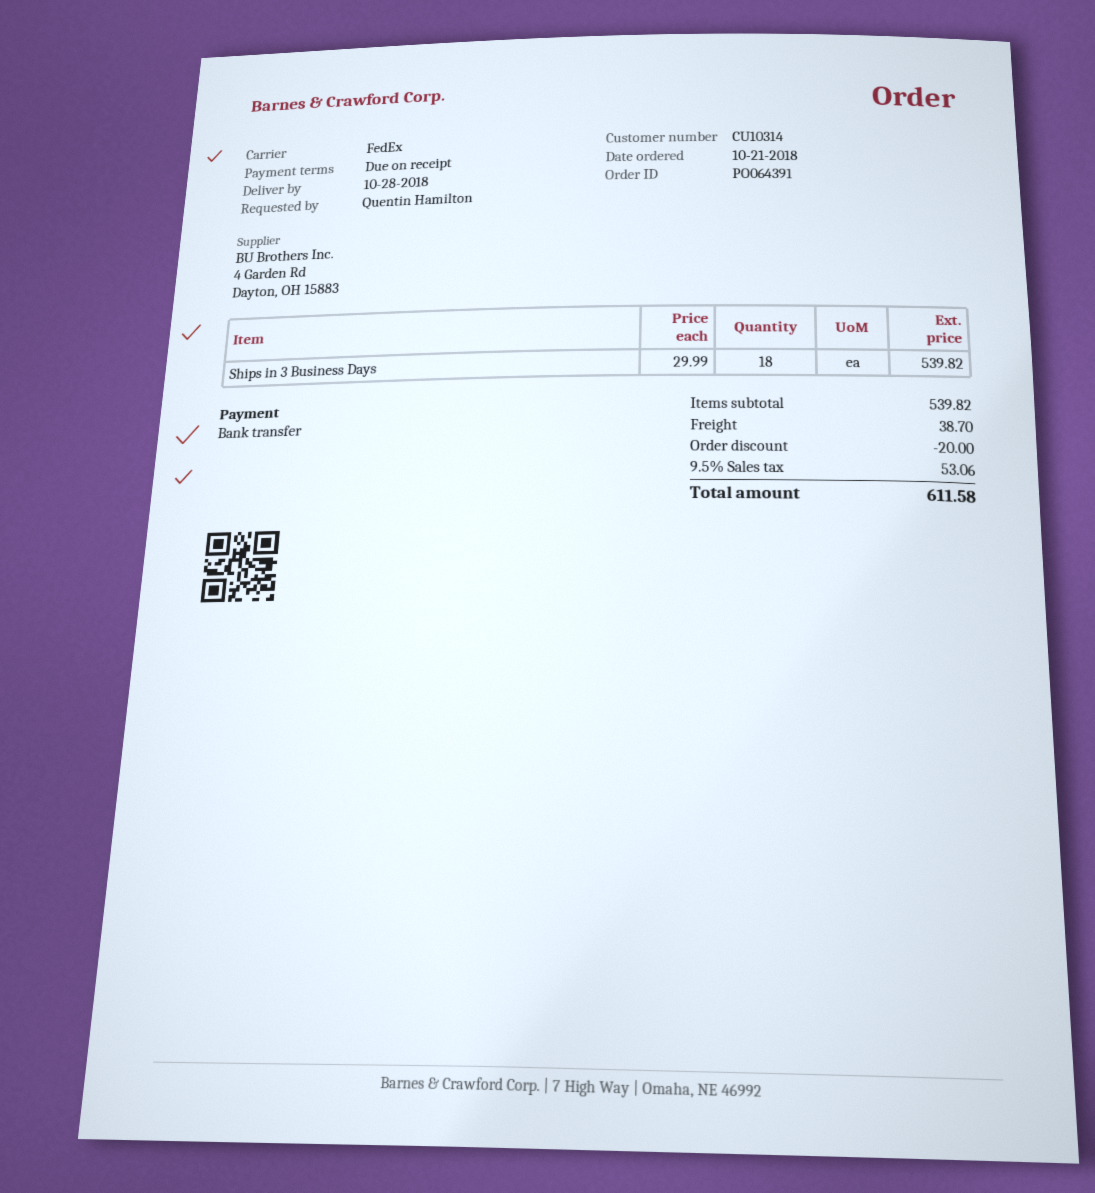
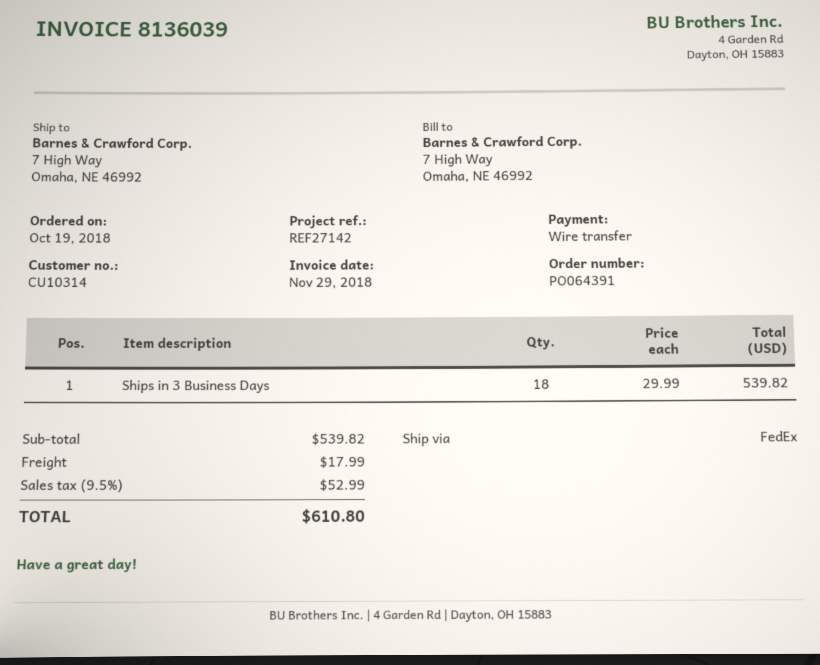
order date: 2018-10-21 -> 2018-10-19
discount: 20.00 -> none
shipping: 38.70 -> 17.99
tax: 9.5% = 53.06 -> 9.5% = 52.99
total: 611.58 -> 610.80

